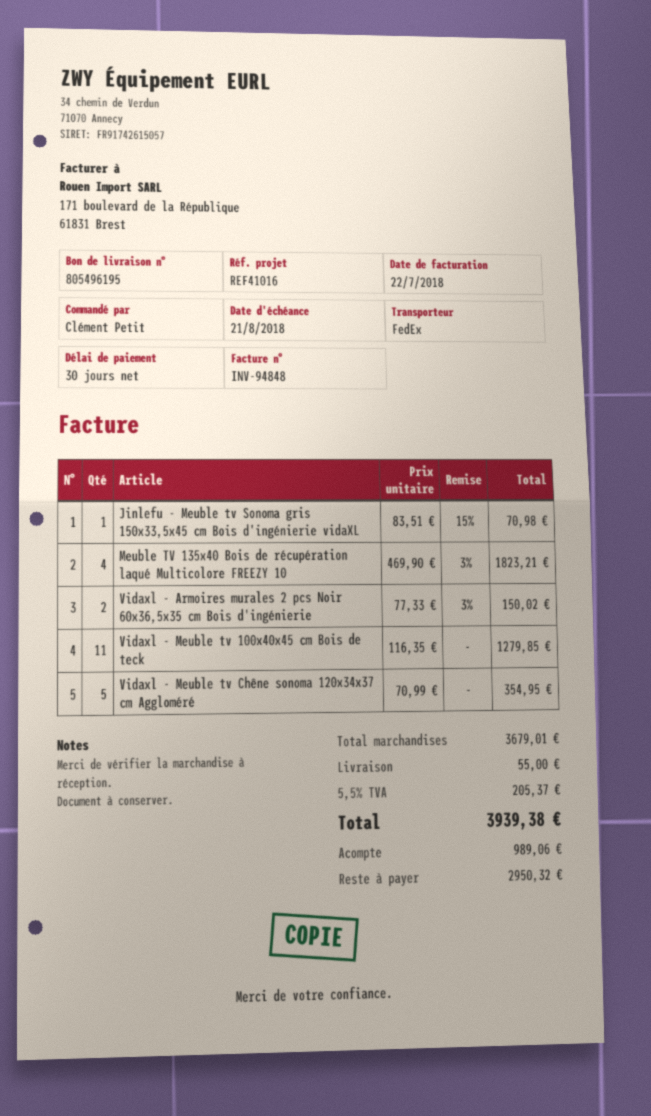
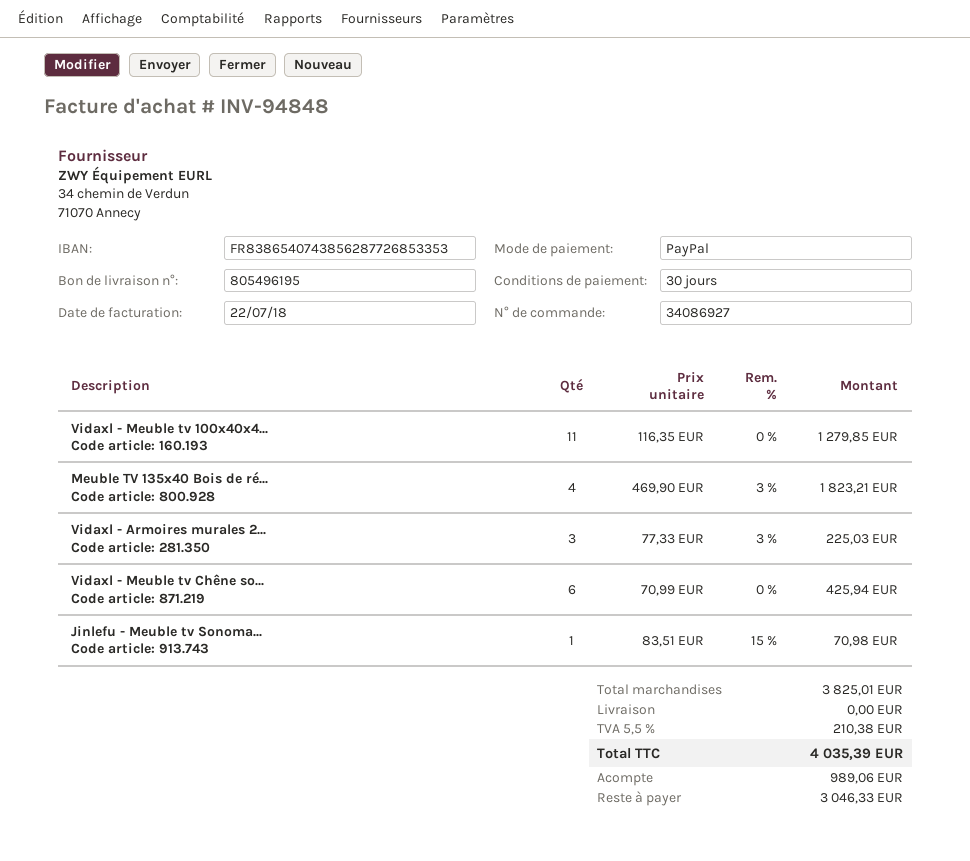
Vidaxl - Armoires murales 2 pcs Noir 60x36,5x35 cm Bois d'ingénierie: 2 x 77.33 - 3% = 150.02 -> 3 x 77.33 - 3% = 225.03
Vidaxl - Meuble tv Chêne sonoma 120x34x37 cm Aggloméré: 5 x 70.99 = 354.95 -> 6 x 70.99 = 425.94
subtotal: 3679.01 -> 3825.01
shipping: 55.00 -> 0.00
tax: 5.5% = 205.37 -> 5.5% = 210.38
total: 3939.38 -> 4035.39
balance: 2950.32 -> 3046.33

